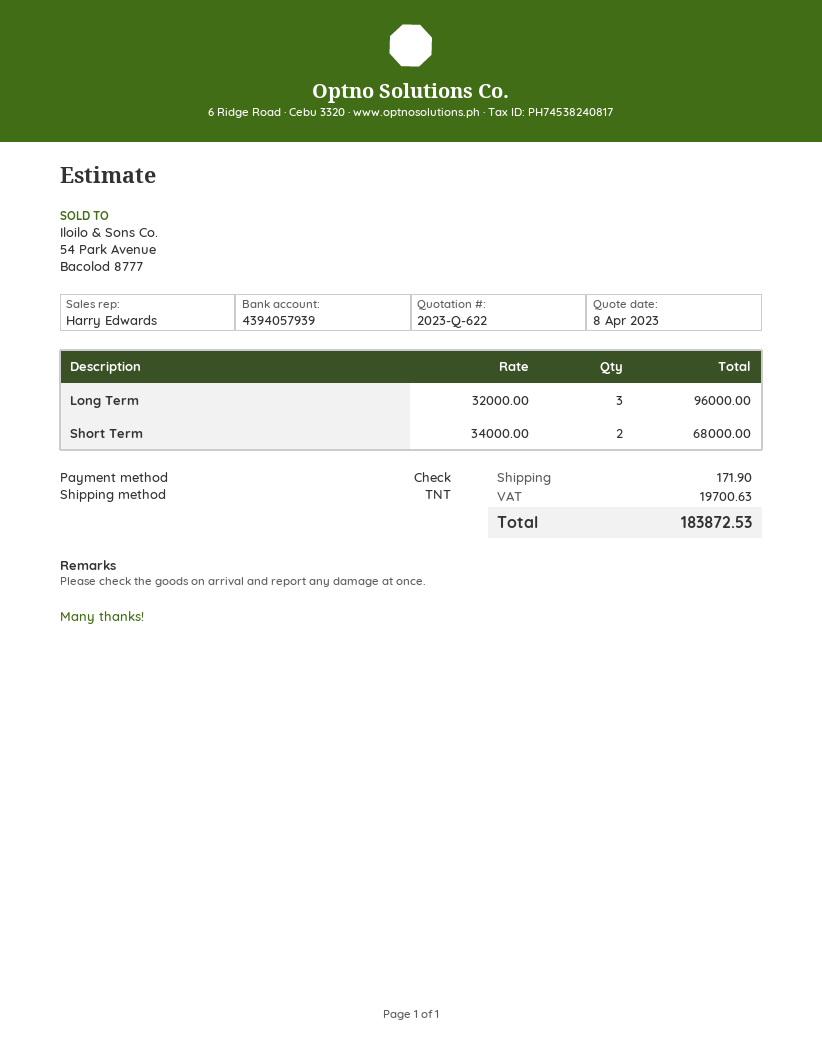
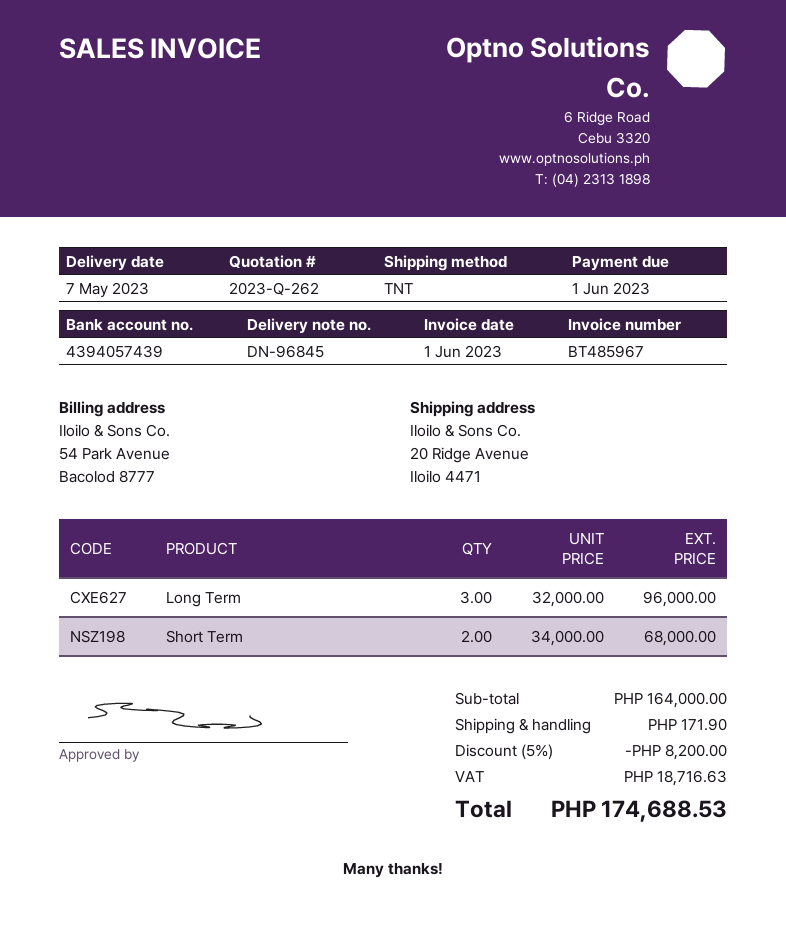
quote number: 2023-Q-622 -> 2023-Q-262
bank account: 4394057939 -> 4394057439
discount: none -> 5% = 8200.00
tax: 19700.63 -> 18716.63
total: 183872.53 -> 174688.53

